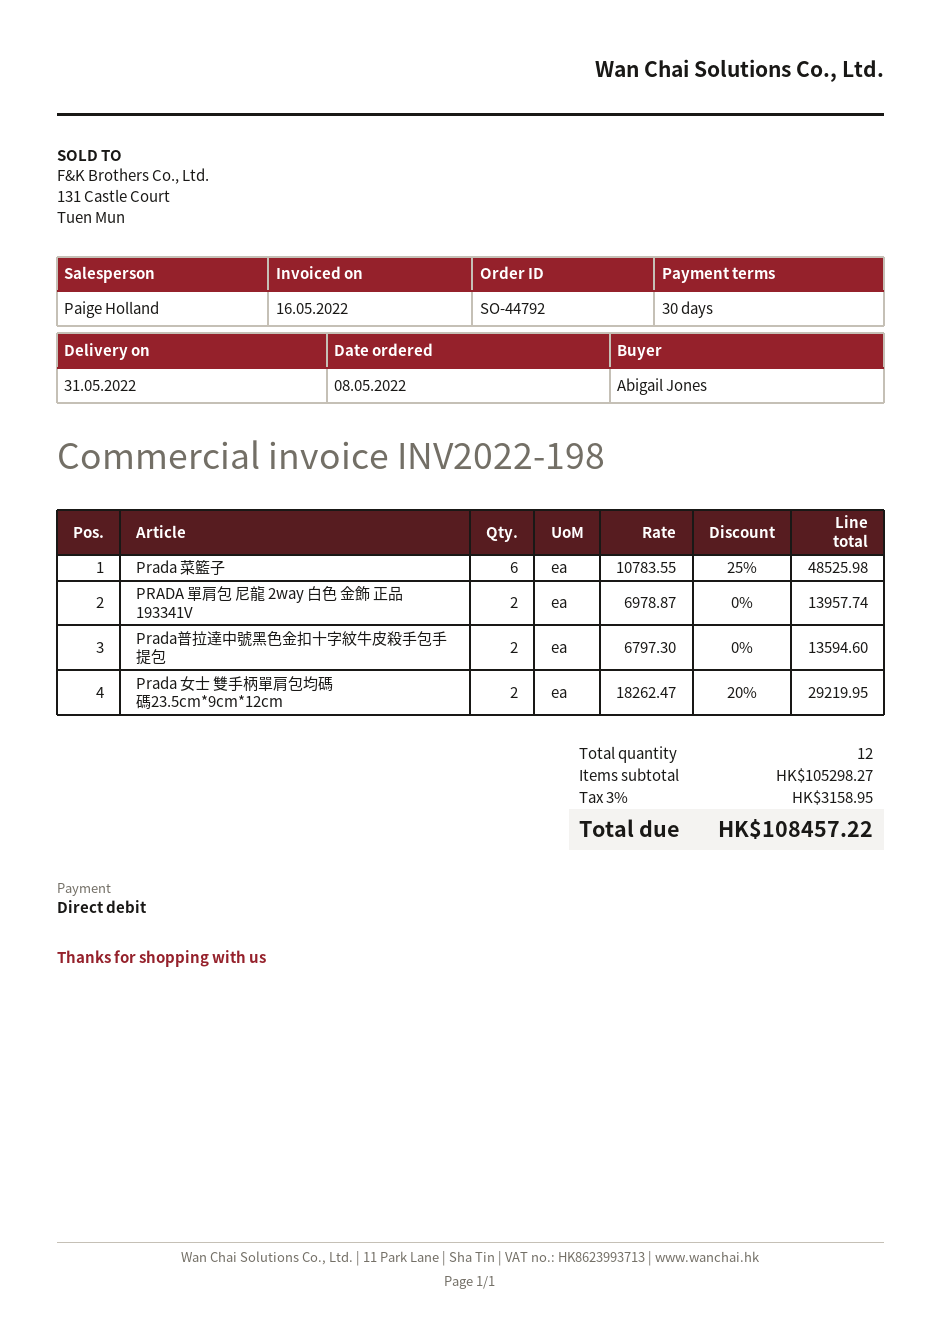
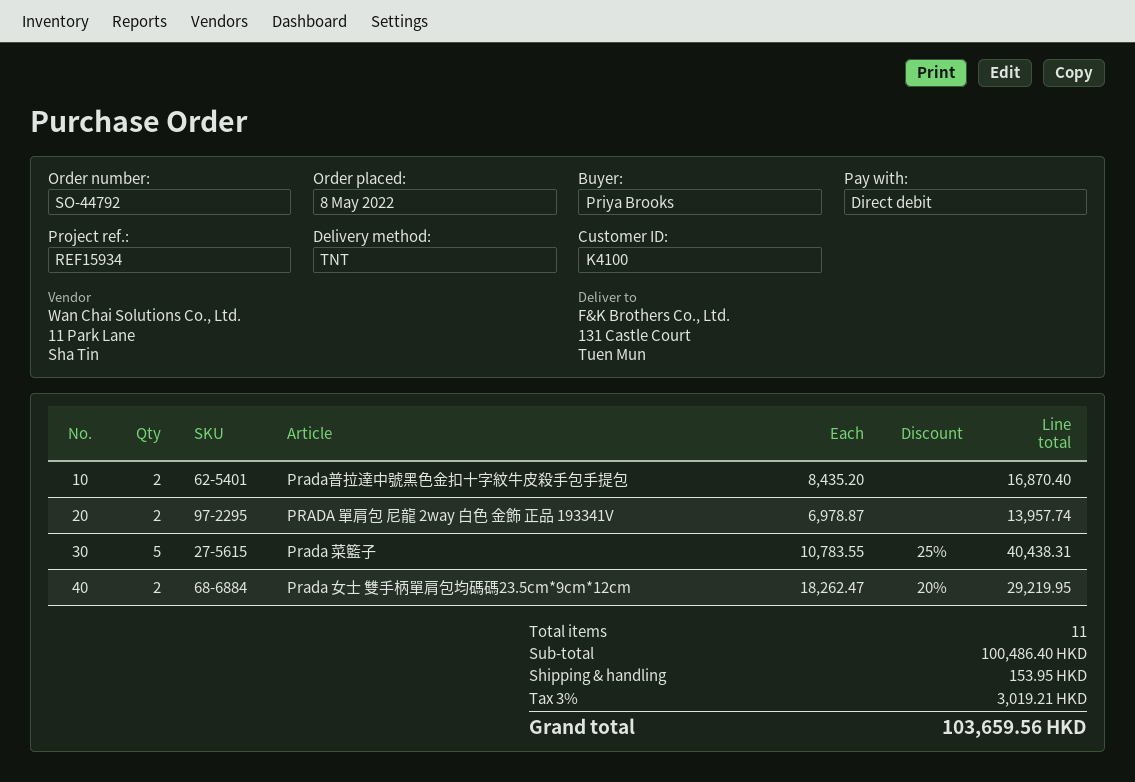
ordered by: Abigail Jones -> Priya Brooks
Prada 菜籃子: 6 x 10783.55 - 25% = 48525.98 -> 5 x 10783.55 - 25% = 40438.31
Prada普拉達中號黑色金扣十字紋牛皮殺手包手提包: 2 x 6797.30 = 13594.60 -> 2 x 8435.20 = 16870.40
total quantity: 12 -> 11
subtotal: 105298.27 -> 100486.40
shipping: none -> 153.95
tax: 3% = 3158.95 -> 3% = 3019.21
total: 108457.22 -> 103659.56

